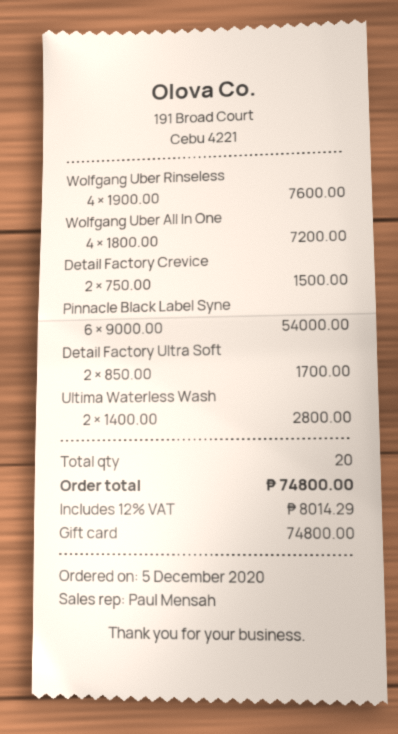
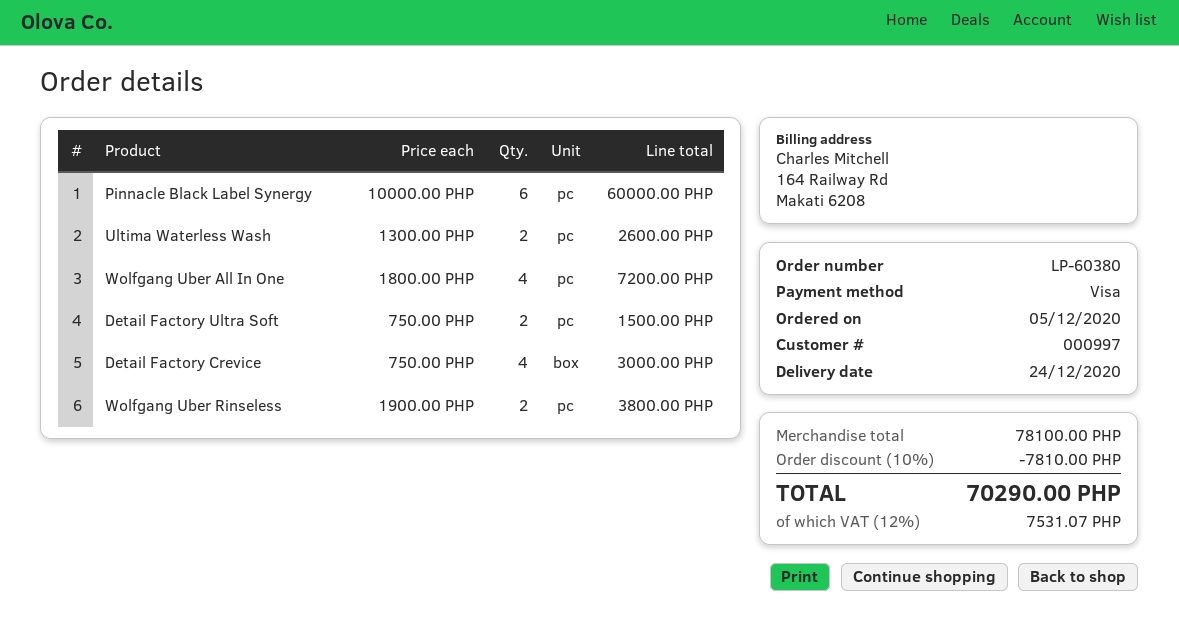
payment method: gift card -> Visa
Wolfgang Uber Rinseless: 4 x 1900.00 = 7600.00 -> 2 x 1900.00 = 3800.00
Detail Factory Crevice: 2 x 750.00 = 1500.00 -> 4 x 750.00 = 3000.00
Pinnacle Black Label Syne: 6 x 9000.00 = 54000.00 -> 6 x 10000.00 = 60000.00
Detail Factory Ultra Soft: 2 x 850.00 = 1700.00 -> 2 x 750.00 = 1500.00
Ultima Waterless Wash: 2 x 1400.00 = 2800.00 -> 2 x 1300.00 = 2600.00
discount: none -> 10% = 7810.00
tax: 12% = 8014.29 -> 12% = 7531.07
total: 74800.00 -> 70290.00

